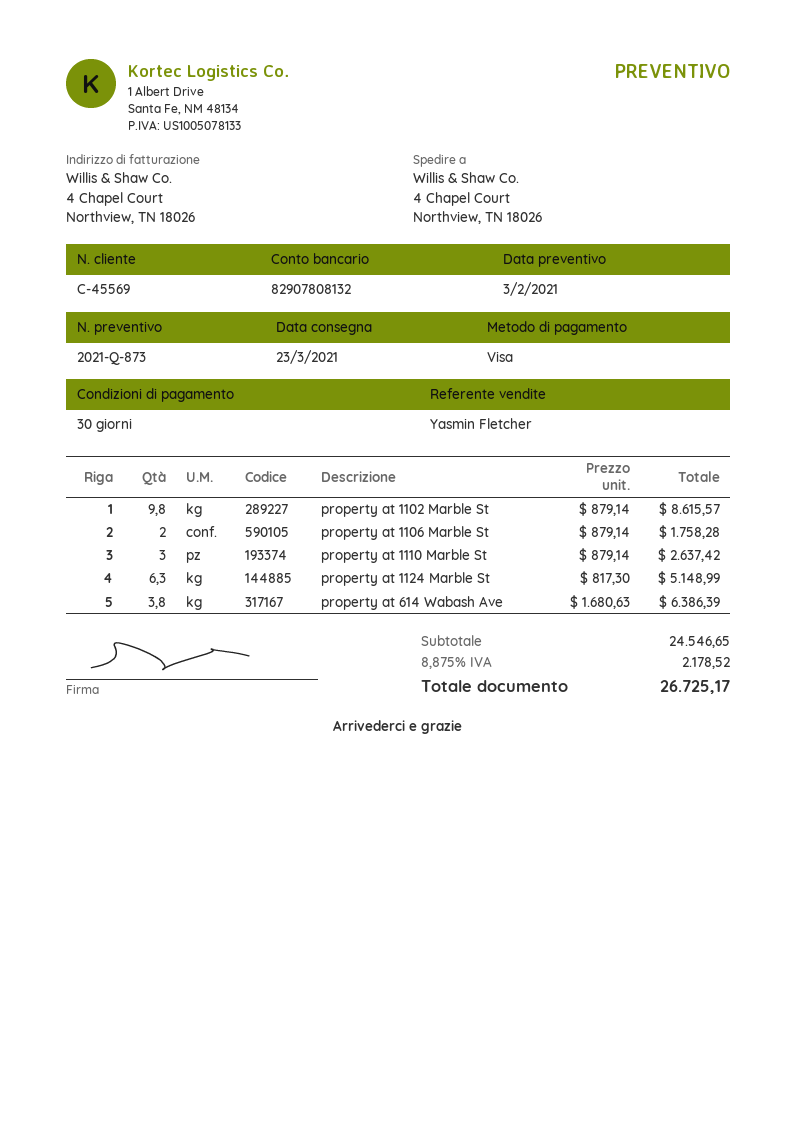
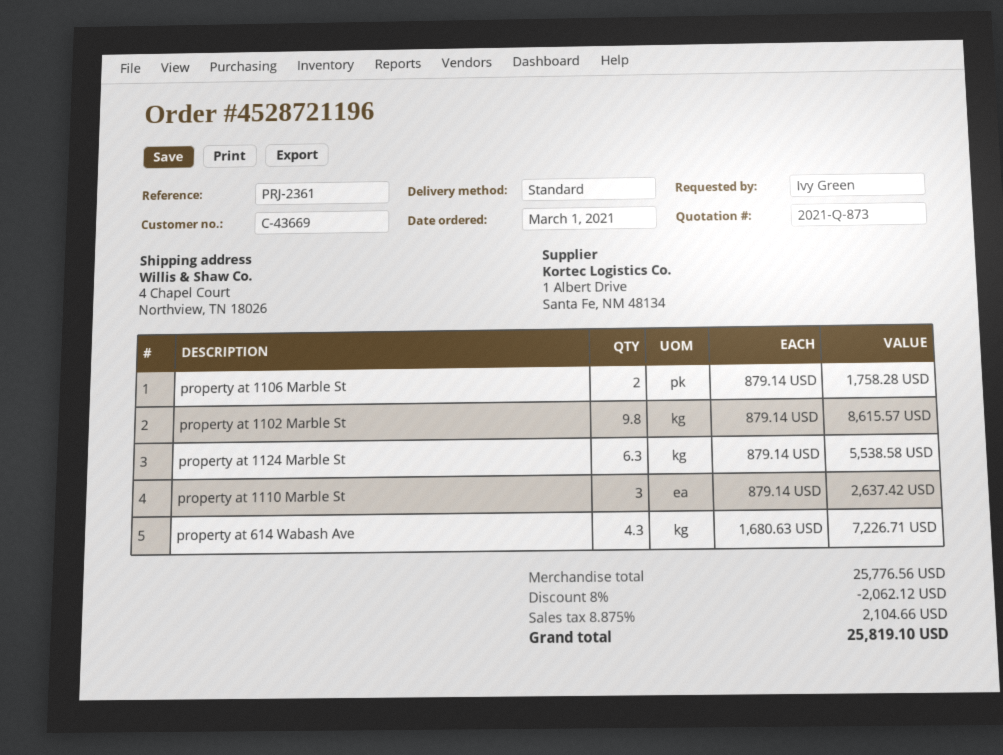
customer number: C-45569 -> C-43669
property at 1124 Marble St: 6.3 x 817.30 = 5148.99 -> 6.3 x 879.14 = 5538.58
property at 614 Wabash Ave: 3.8 x 1680.63 = 6386.39 -> 4.3 x 1680.63 = 7226.71
subtotal: 24546.65 -> 25776.56
discount: none -> 8% = 2062.12
tax: 8.875% = 2178.52 -> 8.875% = 2104.66
total: 26725.17 -> 25819.10

